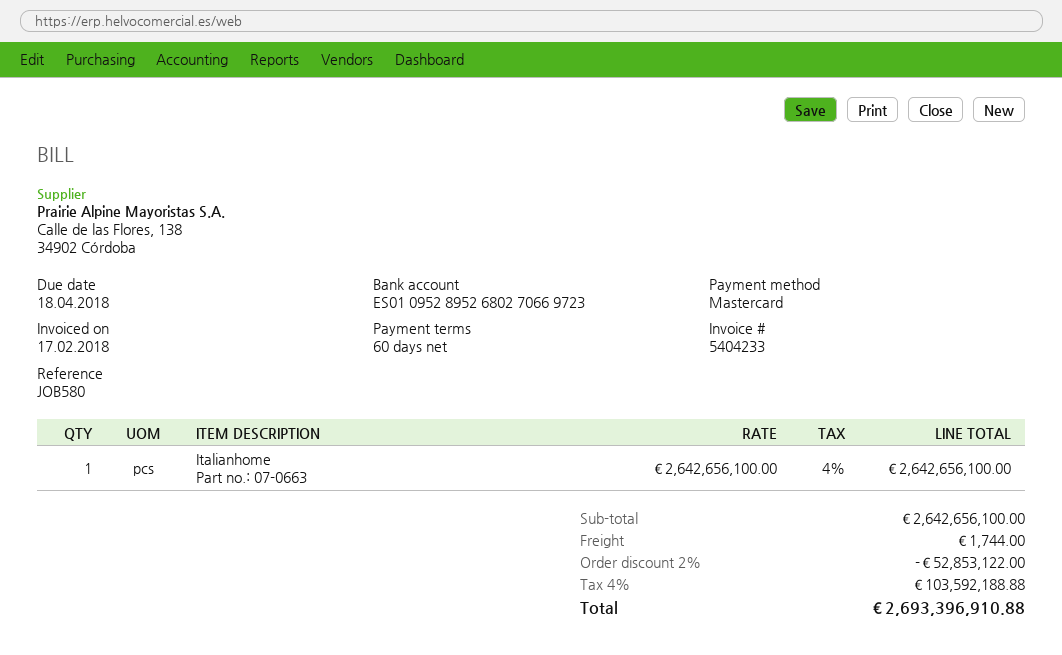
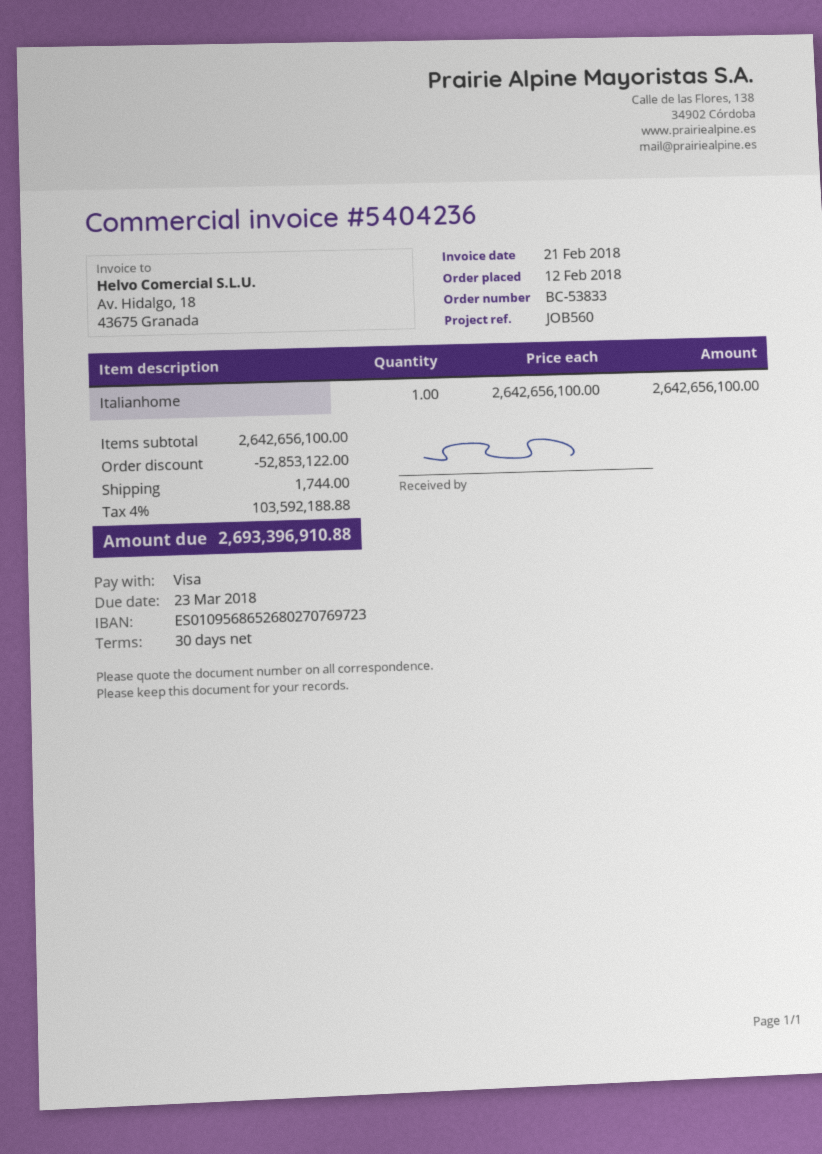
invoice number: 5404233 -> 5404236
invoice date: 2018-02-17 -> 2018-02-21
payment terms: 60 days -> 30 days
due date: 2018-04-18 -> 2018-03-23
reference: JOB580 -> JOB560
payment method: Mastercard -> Visa
bank account: ES0109528952680270669723 -> ES0109568652680270769723

